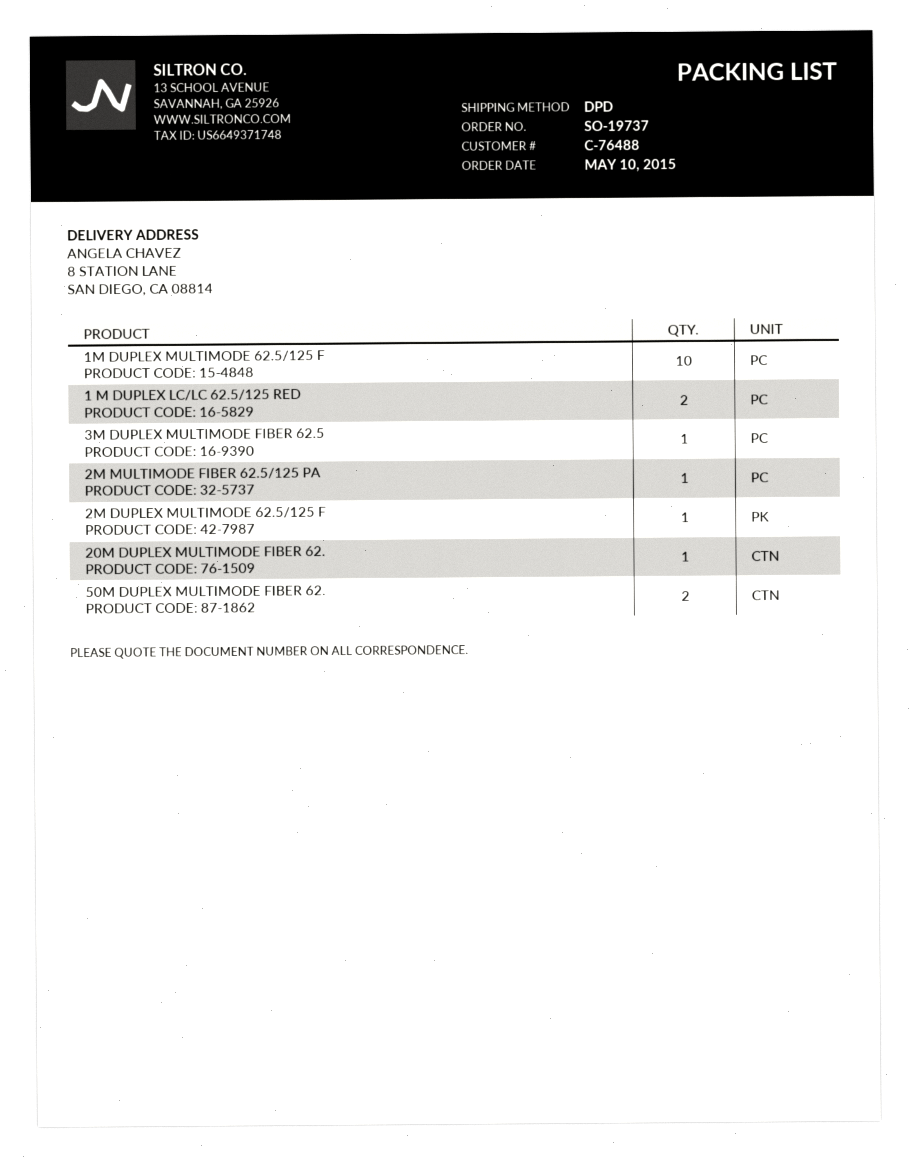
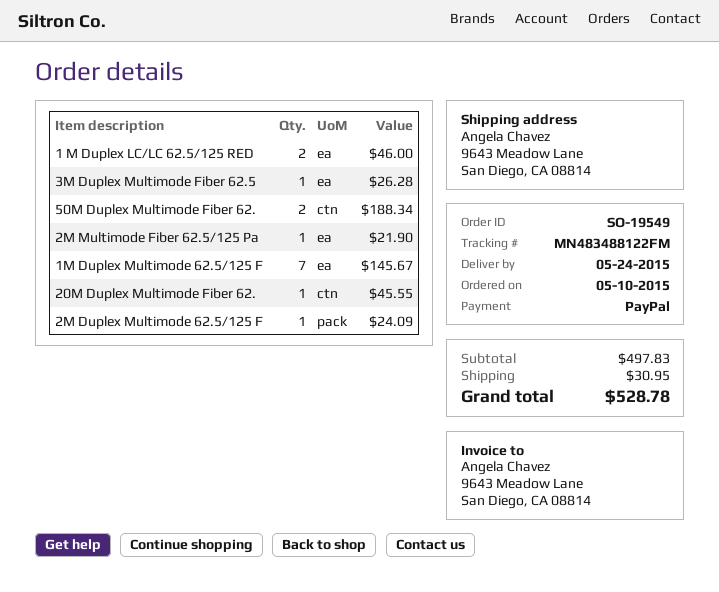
order number: SO-19737 -> SO-19549
ship to: 8 STATION LANE, SAN DIEGO, CA 08814 -> 9643 Meadow Lane, San Diego, CA 08814
1M DUPLEX MULTIMODE 62.5/125 F: 10 -> 7

